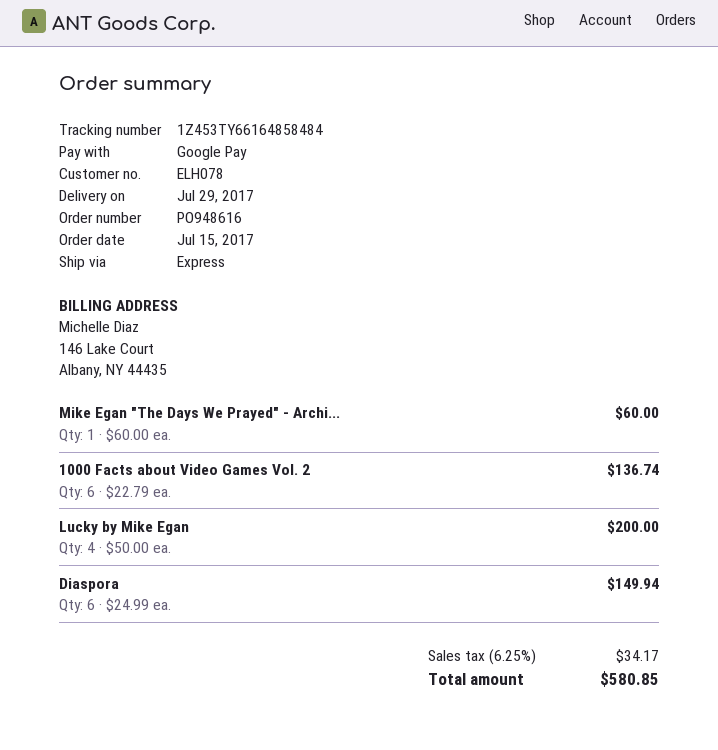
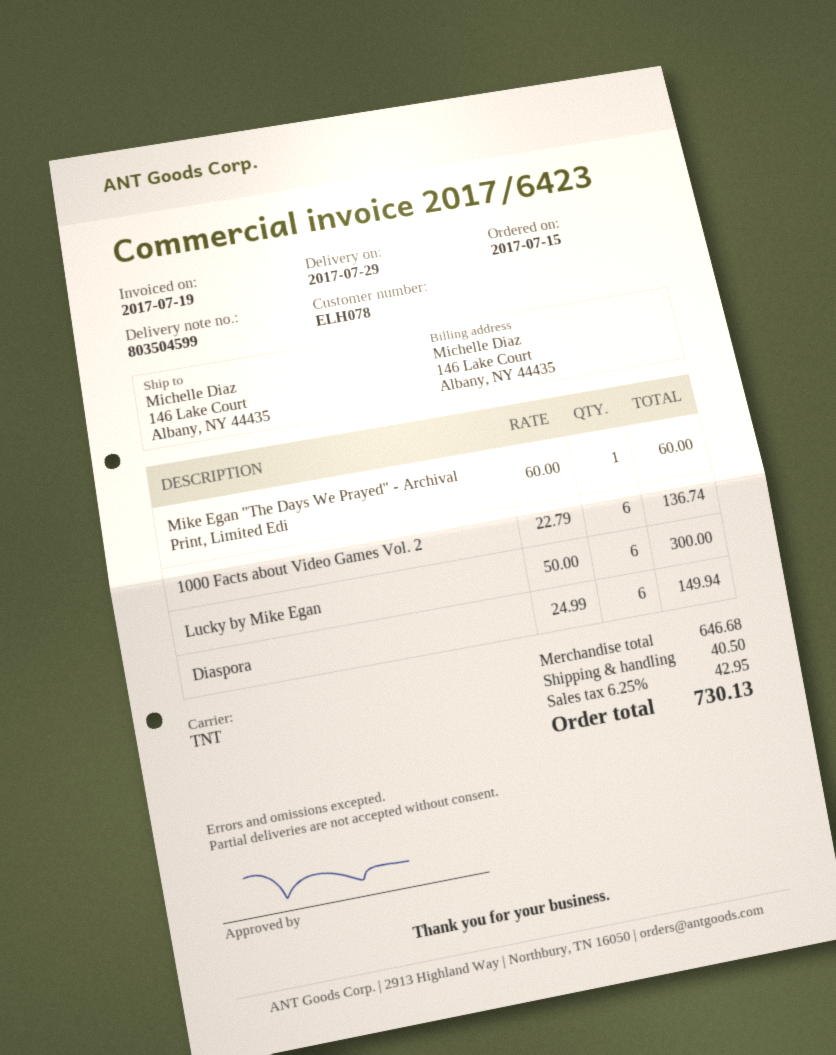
shipping method: express -> TNT
Lucky by Mike Egan: 4 x 50.00 = 200.00 -> 6 x 50.00 = 300.00
shipping: none -> 40.50
tax: 6.25% = 34.17 -> 6.25% = 42.95
total: 580.85 -> 730.13

